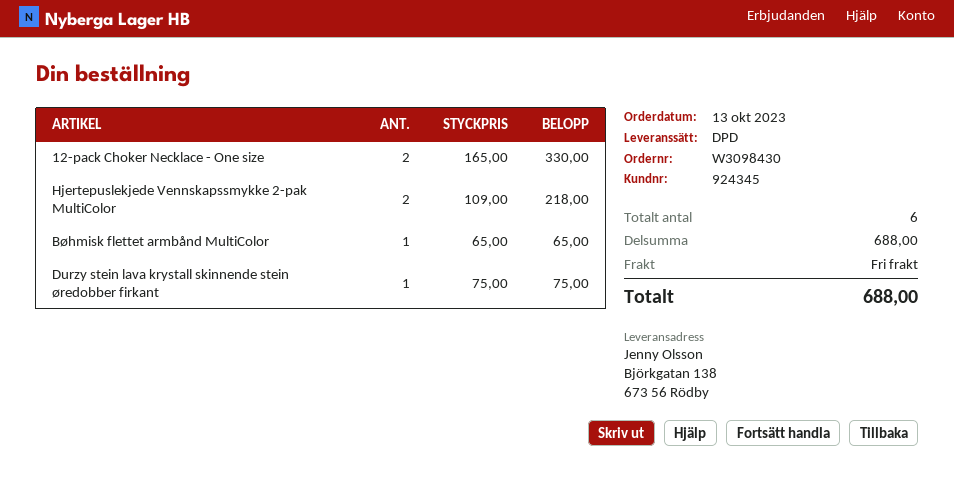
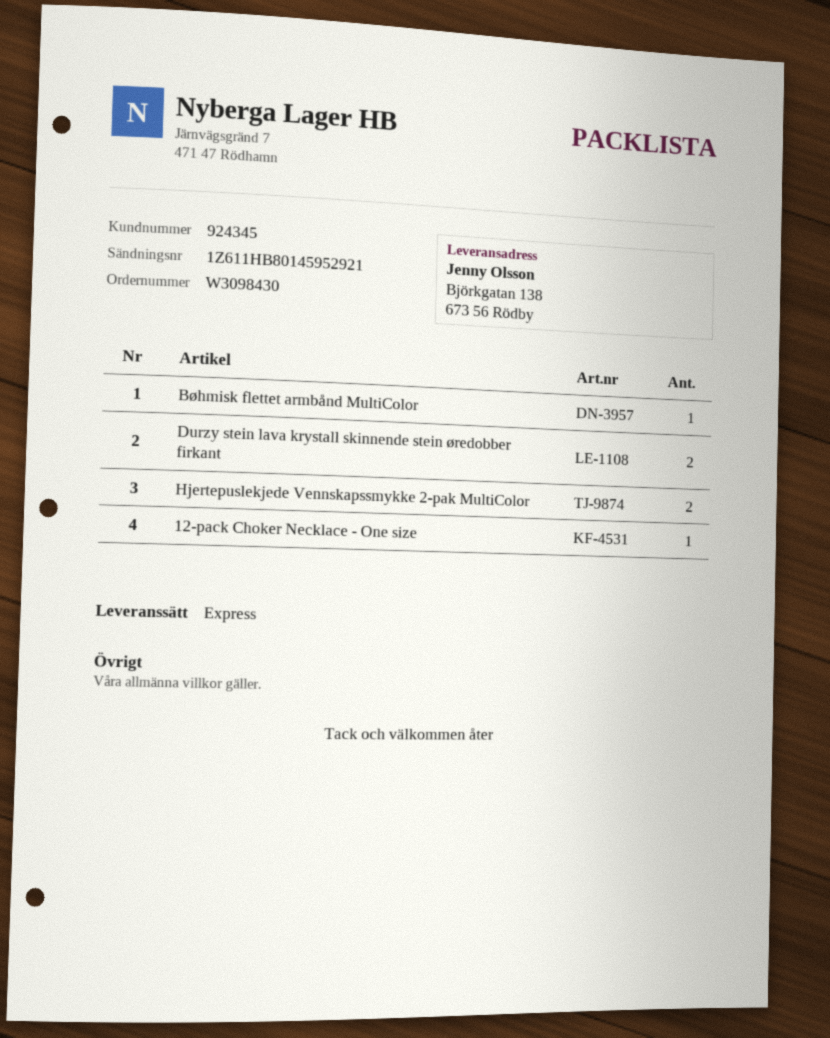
shipping method: DPD -> express
12-pack Choker Necklace - One size: 2 -> 1
Durzy stein lava krystall skinnende stein øredobber firkant: 1 -> 2

